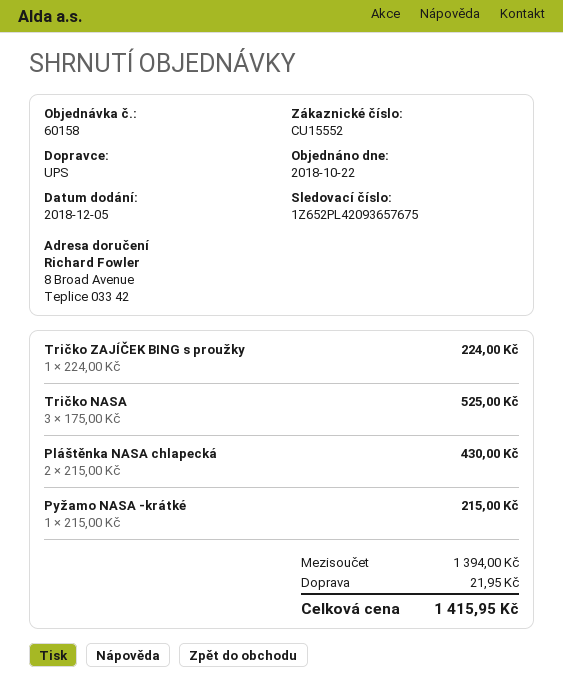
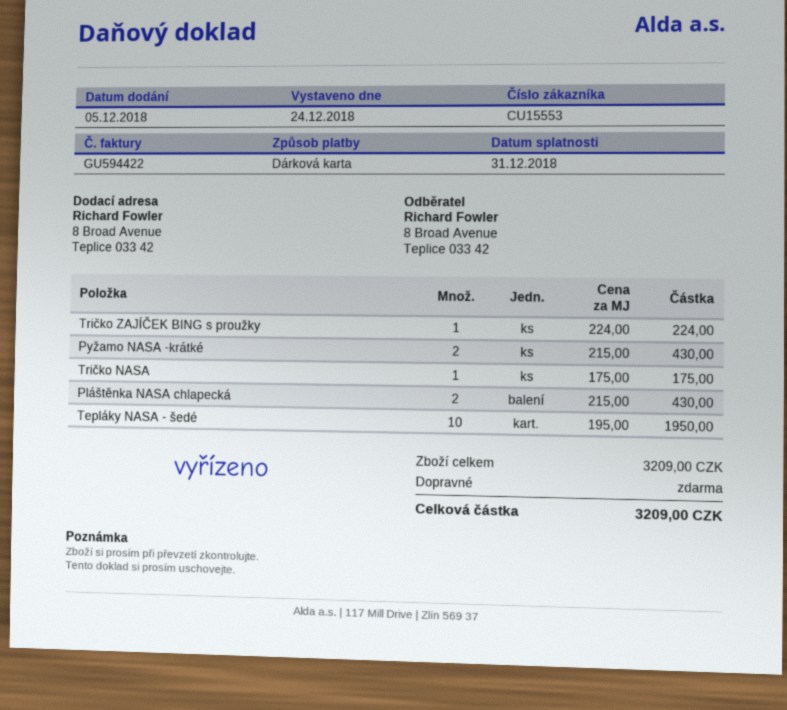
customer number: CU15552 -> CU15553
Tričko NASA: 3 x 175.00 = 525.00 -> 1 x 175.00 = 175.00
Pyžamo NASA -krátké: 1 x 215.00 = 215.00 -> 2 x 215.00 = 430.00
Tepláky NASA - šedé: none -> 10 x 195.00 = 1950.00
subtotal: 1394.00 -> 3209.00
shipping: 21.95 -> 0.00
total: 1415.95 -> 3209.00

